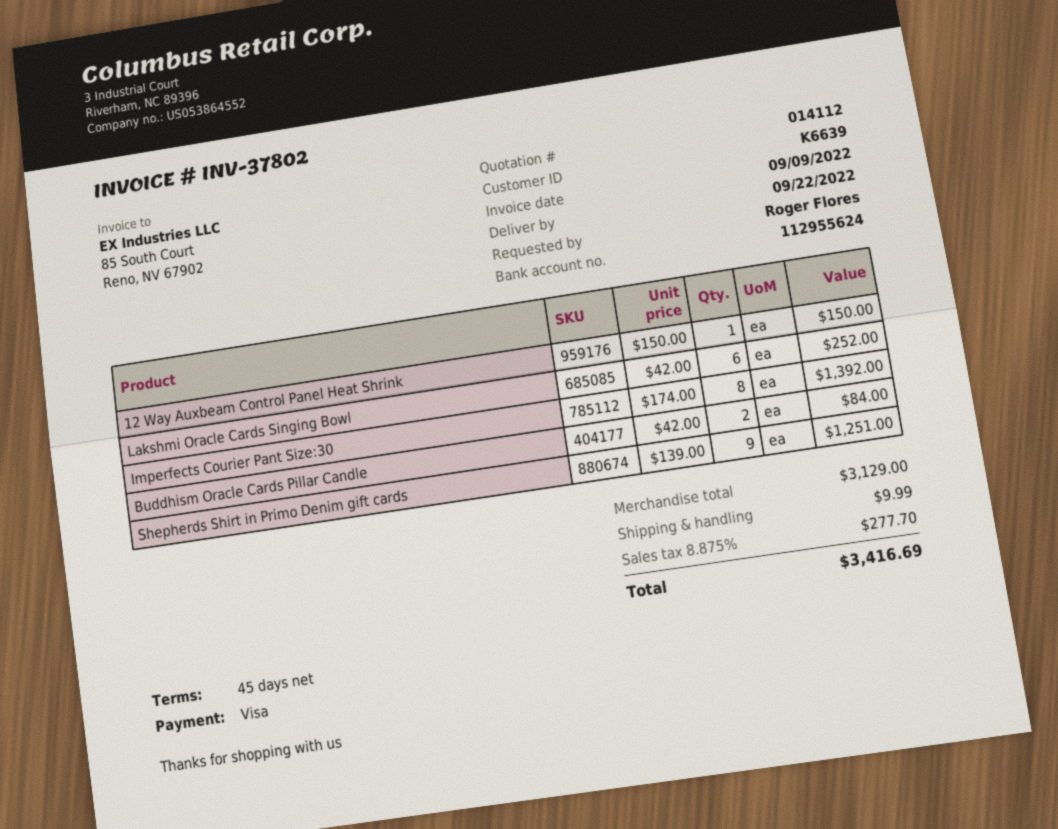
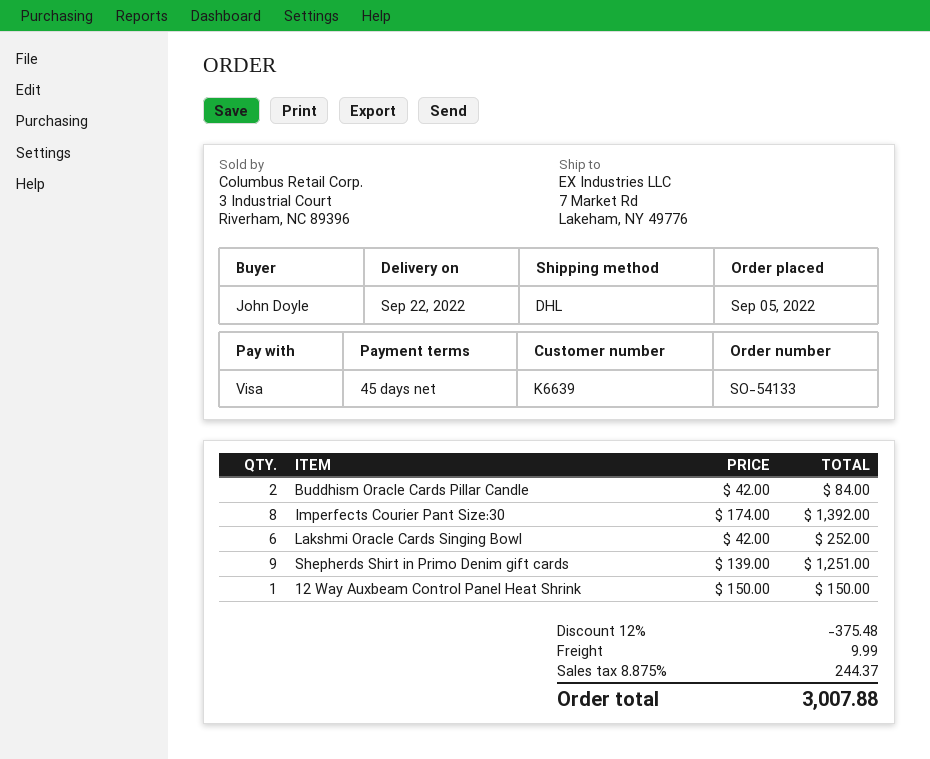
ordered by: Roger Flores -> John Doyle
discount: none -> 12% = 375.48
tax: 8.875% = 277.70 -> 8.875% = 244.37
total: 3416.69 -> 3007.88

